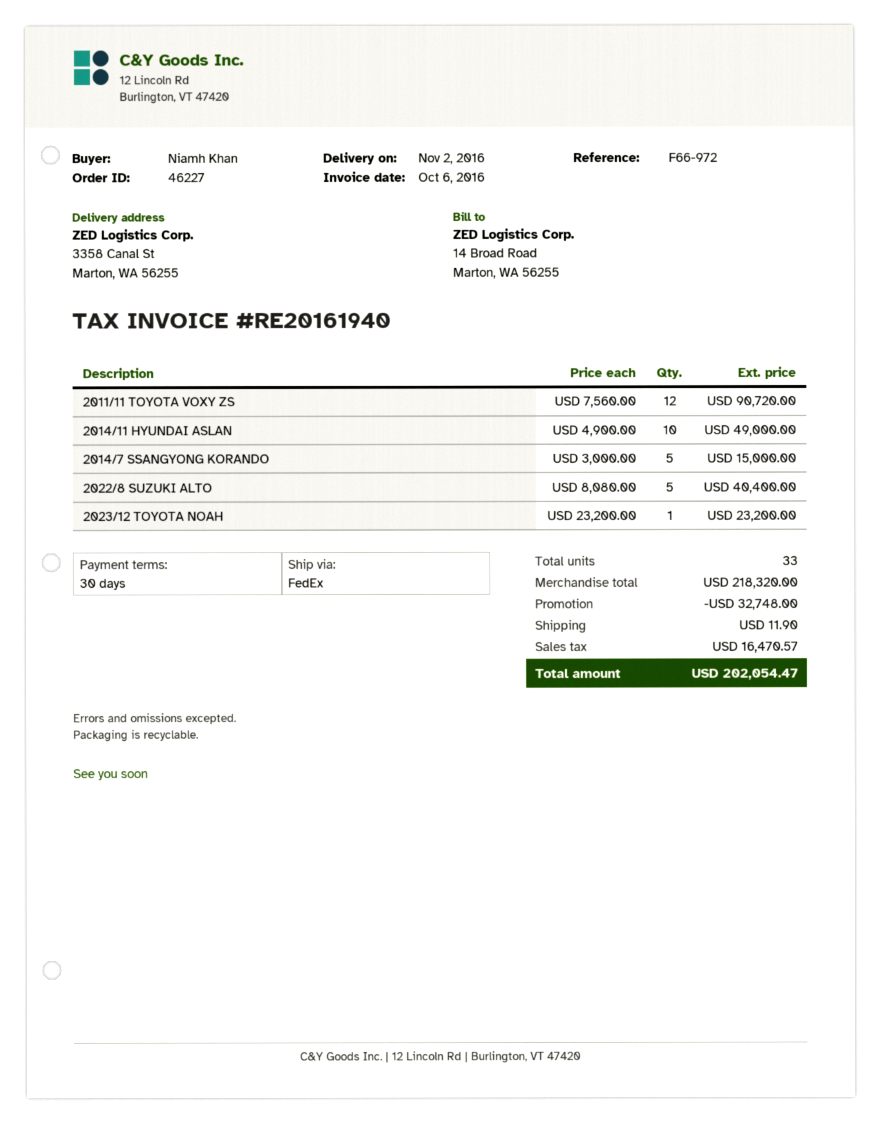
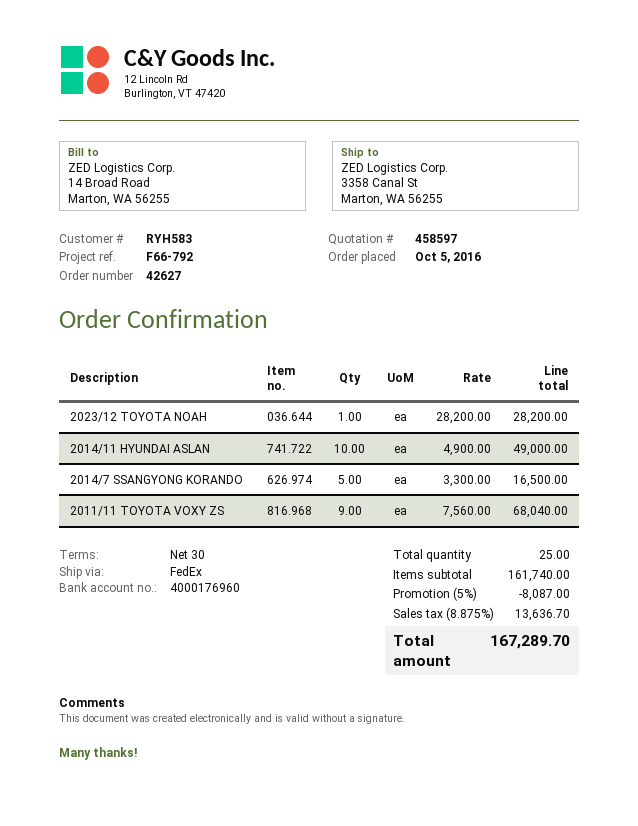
order number: 46227 -> 42627
reference: F66-972 -> F66-792
2011/11 TOYOTA VOXY ZS: 12 x 7560.00 = 90720.00 -> 9 x 7560.00 = 68040.00
2014/7 SSANGYONG KORANDO: 5 x 3000.00 = 15000.00 -> 5 x 3300.00 = 16500.00
2022/8 SUZUKI ALTO: 5 x 8080.00 = 40400.00 -> none
2023/12 TOYOTA NOAH: 1 x 23200.00 = 23200.00 -> 1 x 28200.00 = 28200.00
total quantity: 33 -> 25
subtotal: 218320.00 -> 161740.00
discount: 32748.00 -> 8087.00
shipping: 11.90 -> none
tax: 16470.57 -> 13636.70
total: 202054.47 -> 167289.70

